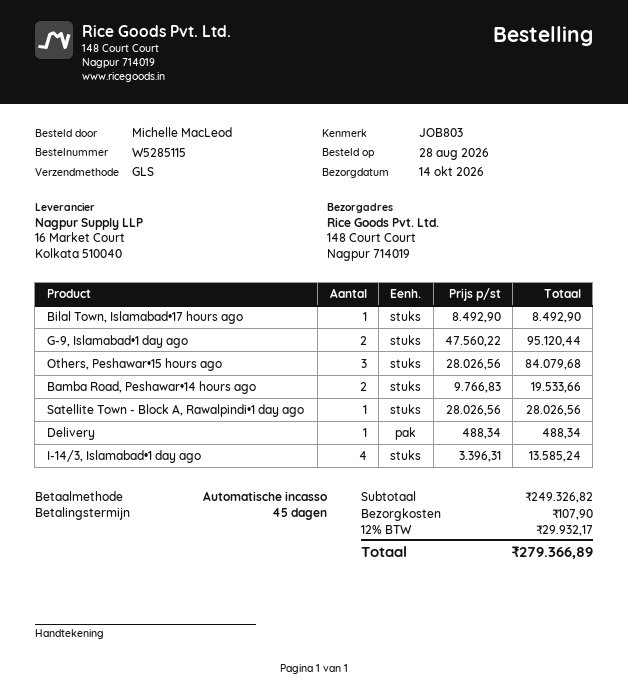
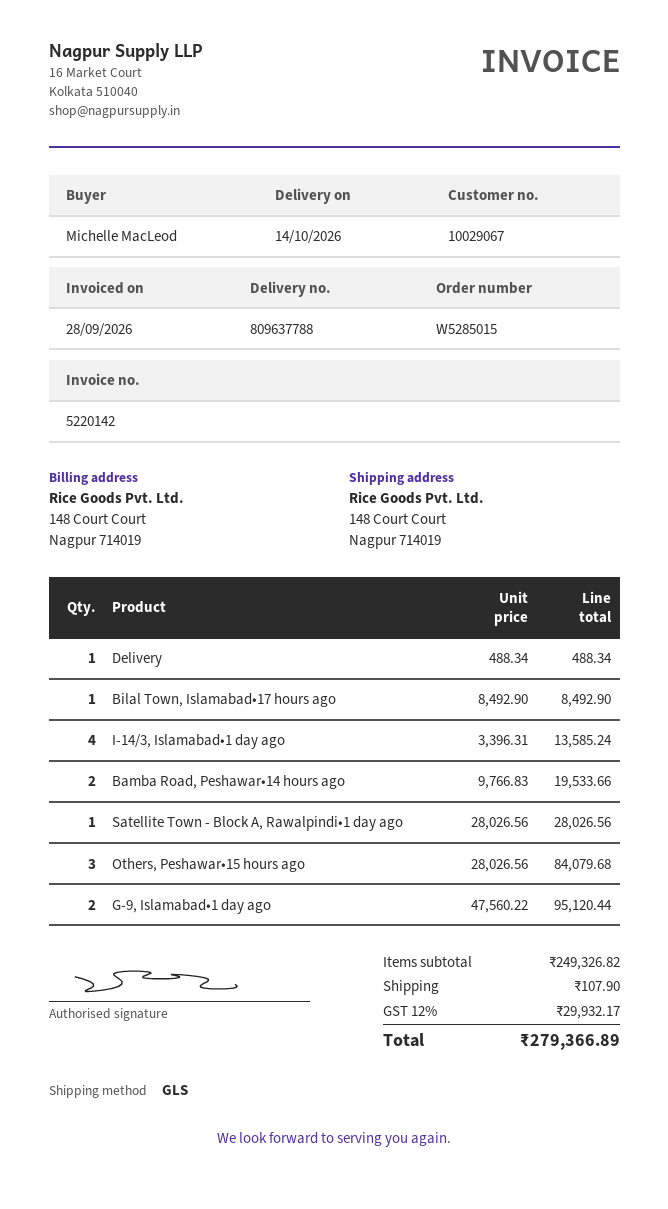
order number: W5285115 -> W5285015

